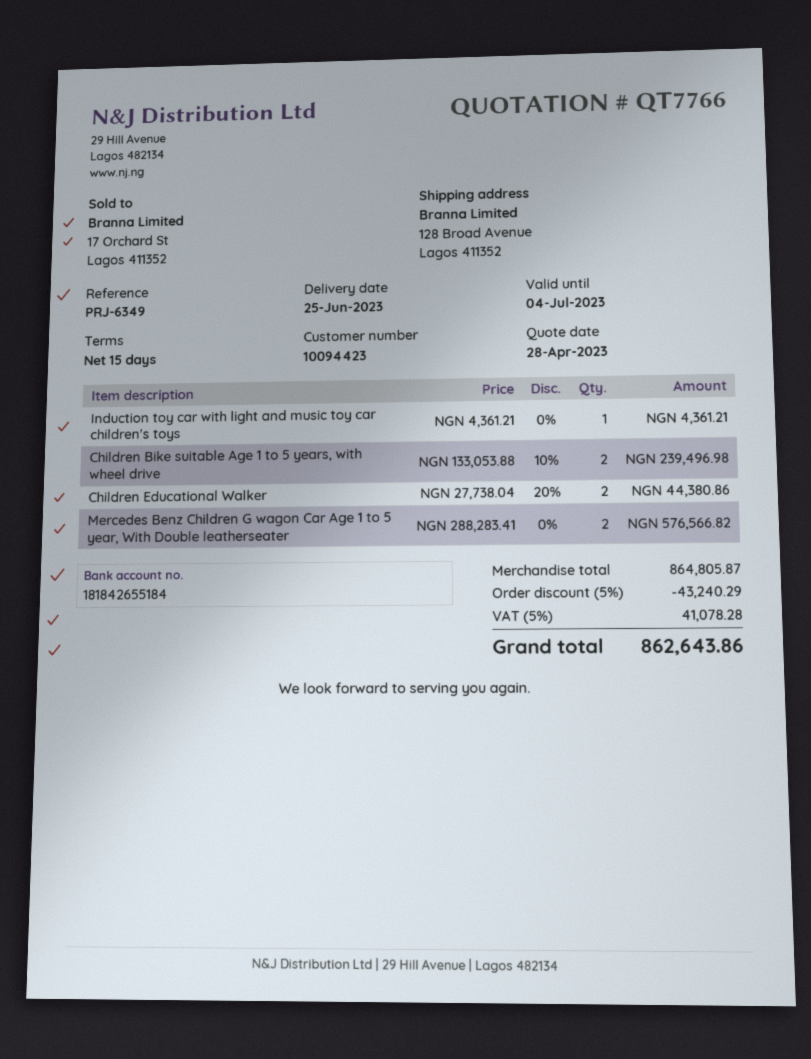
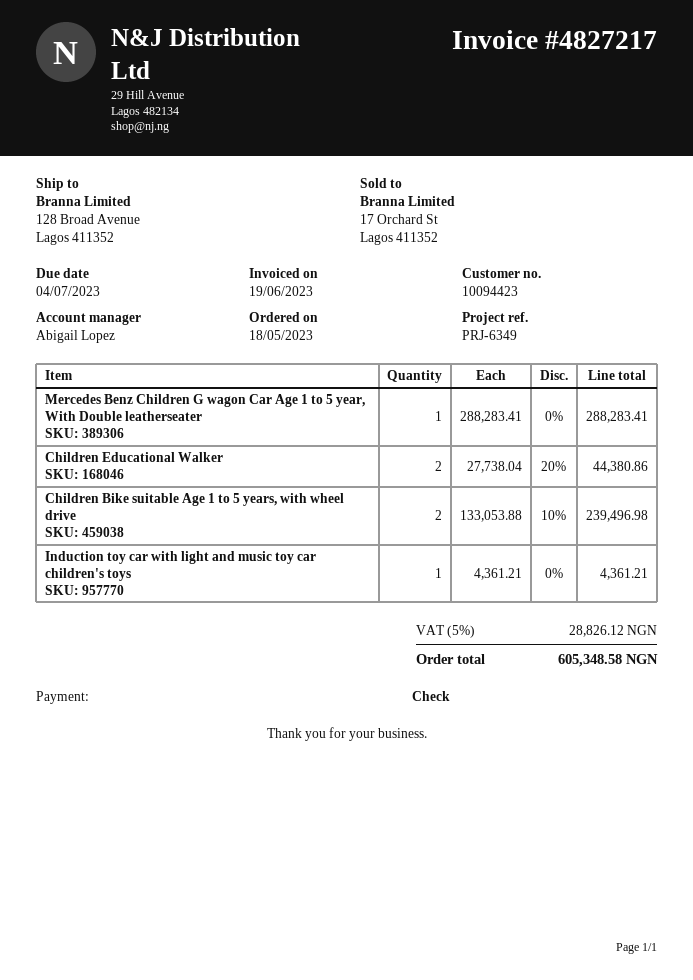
Mercedes Benz Children G wagon Car Age 1 to 5 year, With Double leatherseater: 2 x 288283.41 = 576566.82 -> 1 x 288283.41 = 288283.41
discount: 5% = 43240.29 -> none
tax: 5% = 41078.28 -> 5% = 28826.12
total: 862643.86 -> 605348.58

